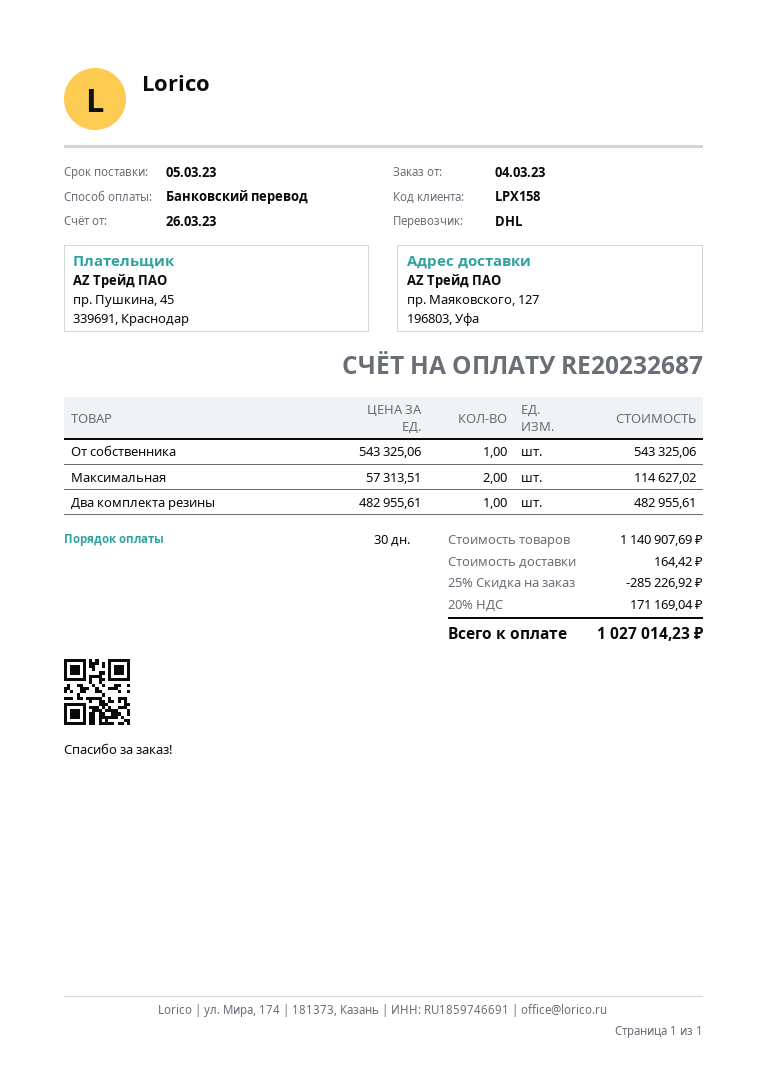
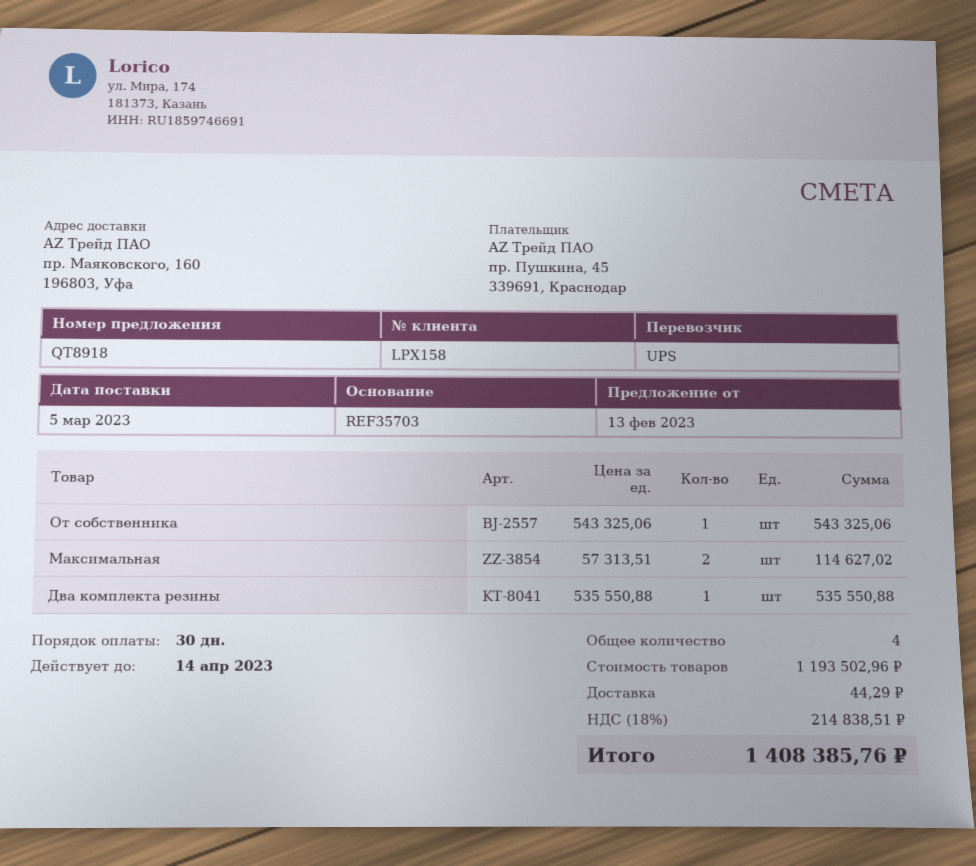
shipping method: DHL -> UPS
ship to: пр. Маяковского, 127, 196803, Уфа -> пр. Маяковского, 160, 196803, Уфа
Два комплекта резины: 1 x 482955.61 = 482955.61 -> 1 x 535550.88 = 535550.88
subtotal: 1140907.69 -> 1193502.96
discount: 25% = 285226.92 -> none
shipping: 164.42 -> 44.29
tax: 20% = 171169.04 -> 18% = 214838.51
total: 1027014.23 -> 1408385.76

